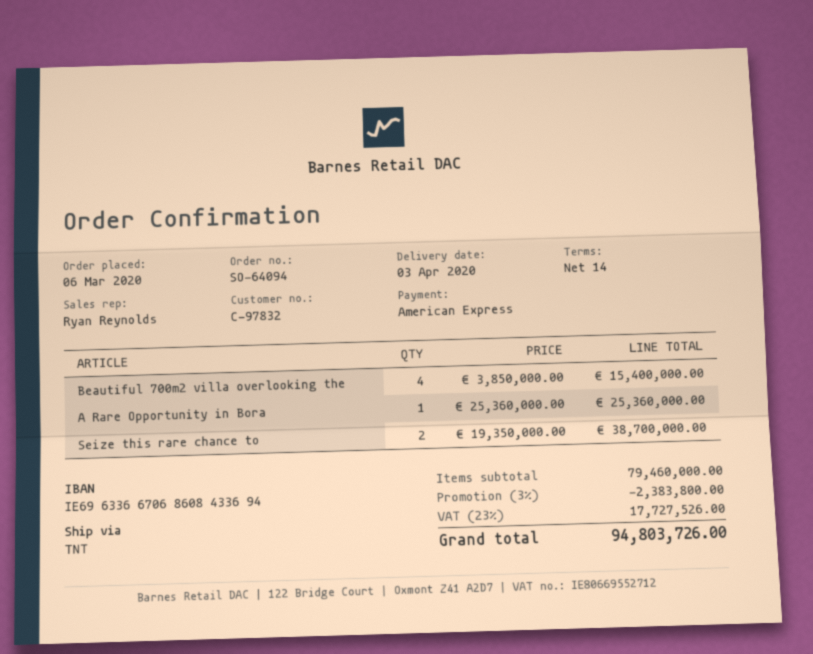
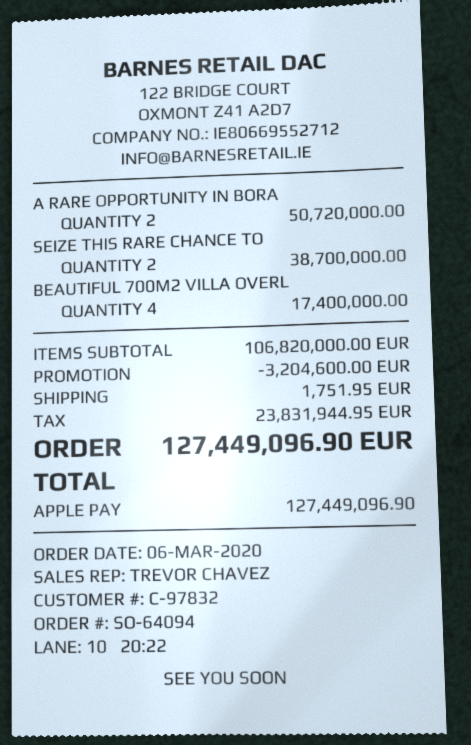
sales rep: Ryan Reynolds -> TREVOR CHAVEZ
payment method: American Express -> Apple Pay
Beautiful 700m2 villa overlooking the: 4 for 15400000.00 -> 4 for 17400000.00
A Rare Opportunity in Bora: 1 for 25360000.00 -> 2 for 50720000.00
subtotal: 79460000.00 -> 106820000.00
discount: 2383800.00 -> 3204600.00
shipping: none -> 1751.95
tax: 17727526.00 -> 23831944.95
total: 94803726.00 -> 127449096.90

